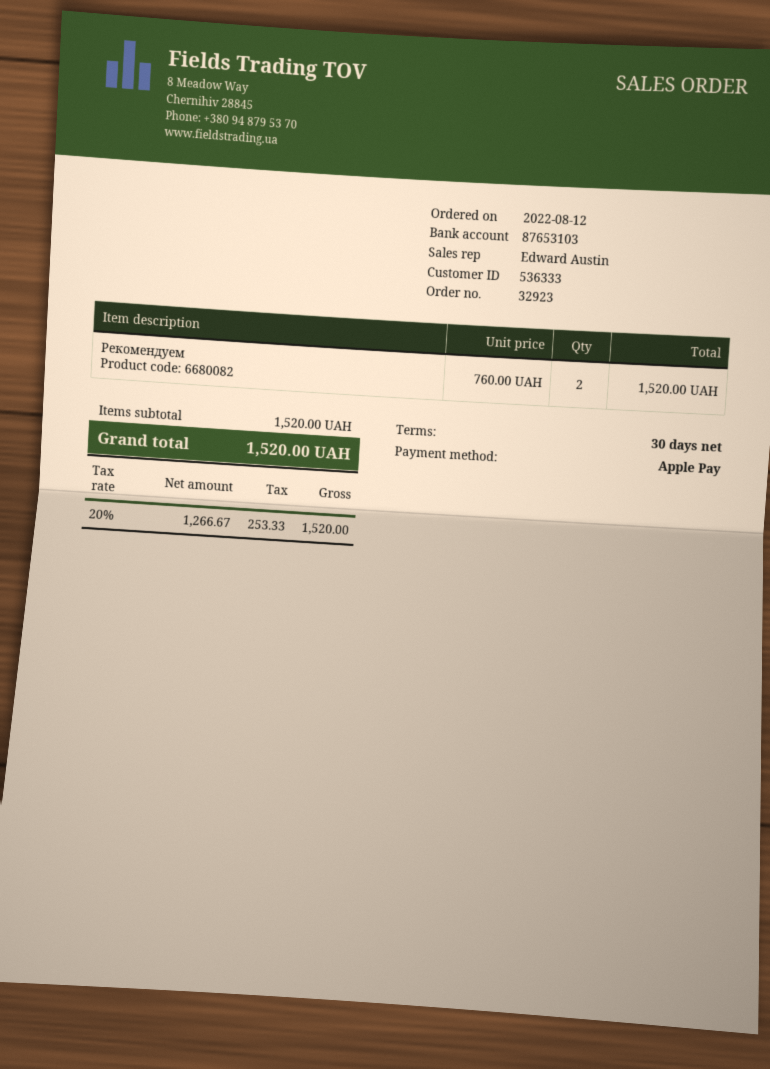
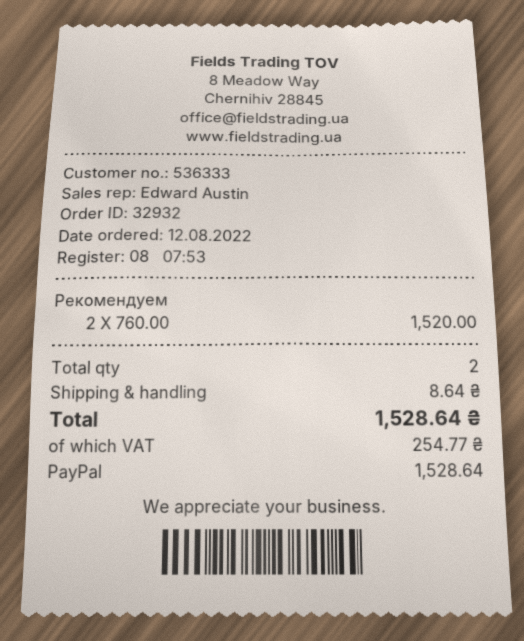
order number: 32923 -> 32932
payment method: Apple Pay -> PayPal
shipping: none -> 8.64
tax: 253.33 -> 254.77
total: 1520.00 -> 1528.64

